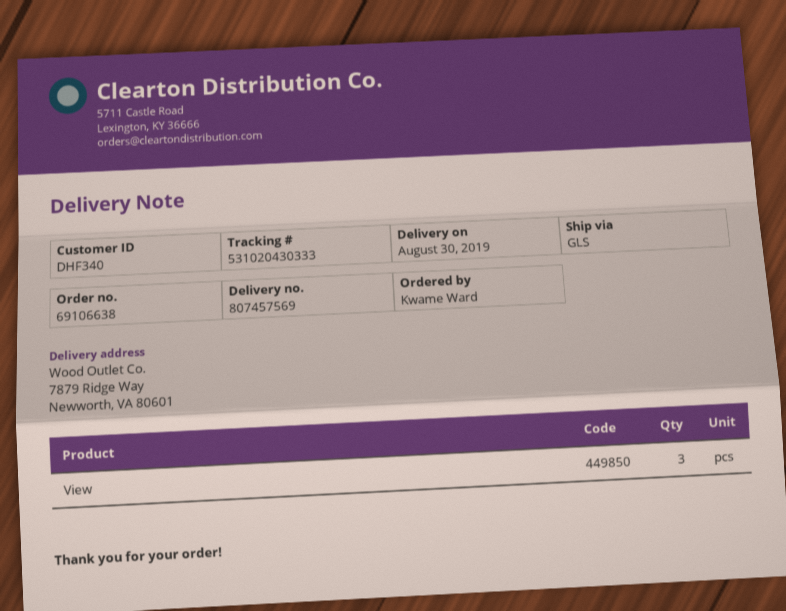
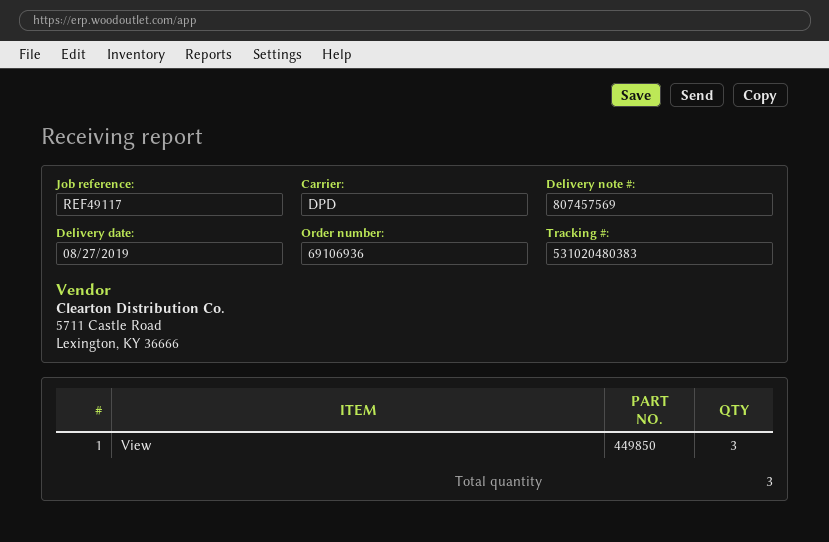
order number: 69106638 -> 69106936
delivery date: 2019-08-30 -> 2019-08-27
shipping method: GLS -> DPD
tracking number: 531020430333 -> 531020480383

